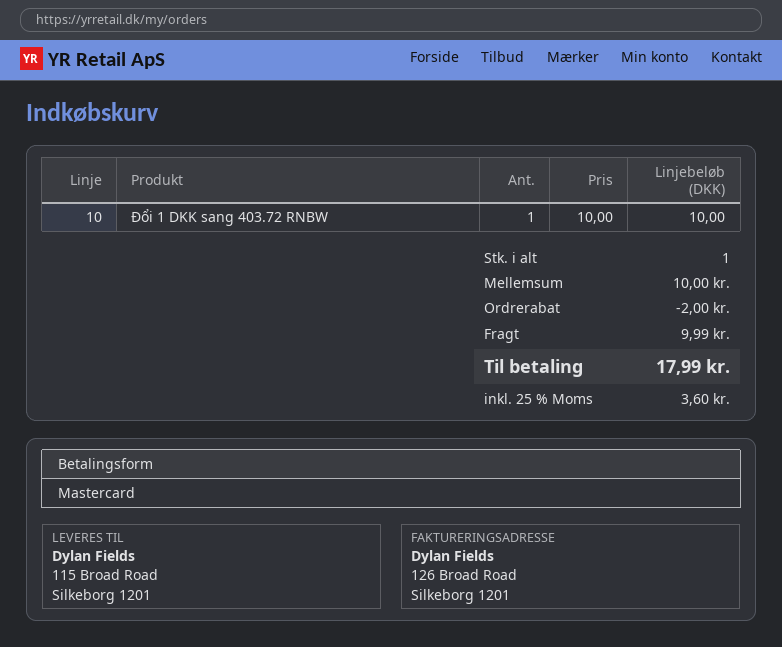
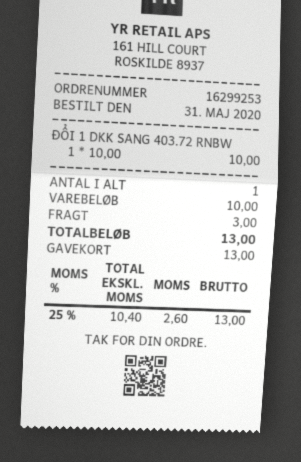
payment method: Mastercard -> gift card
discount: 2.00 -> none
shipping: 9.99 -> 3.00
tax: 25% = 3.60 -> 25% = 2.60
total: 17.99 -> 13.00

